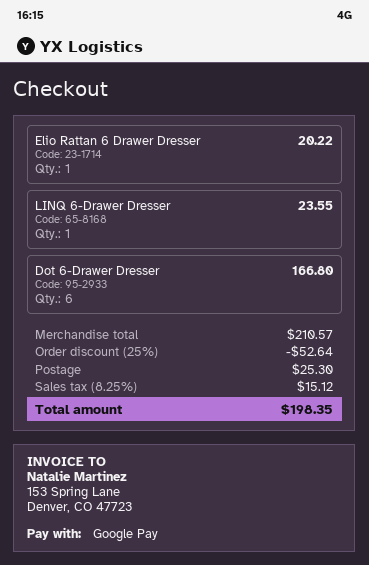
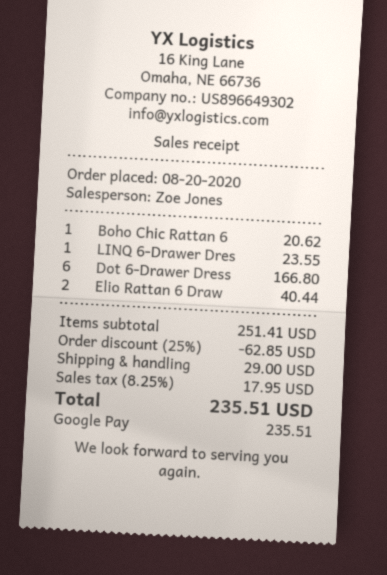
Elio Rattan 6 Drawer Dresser: 1 for 20.22 -> 2 for 40.44
Boho Chic Rattan 6: none -> 1 for 20.62
subtotal: 210.57 -> 251.41
discount: 25% = 52.64 -> 25% = 62.85
shipping: 25.30 -> 29.00
tax: 8.25% = 15.12 -> 8.25% = 17.95
total: 198.35 -> 235.51

